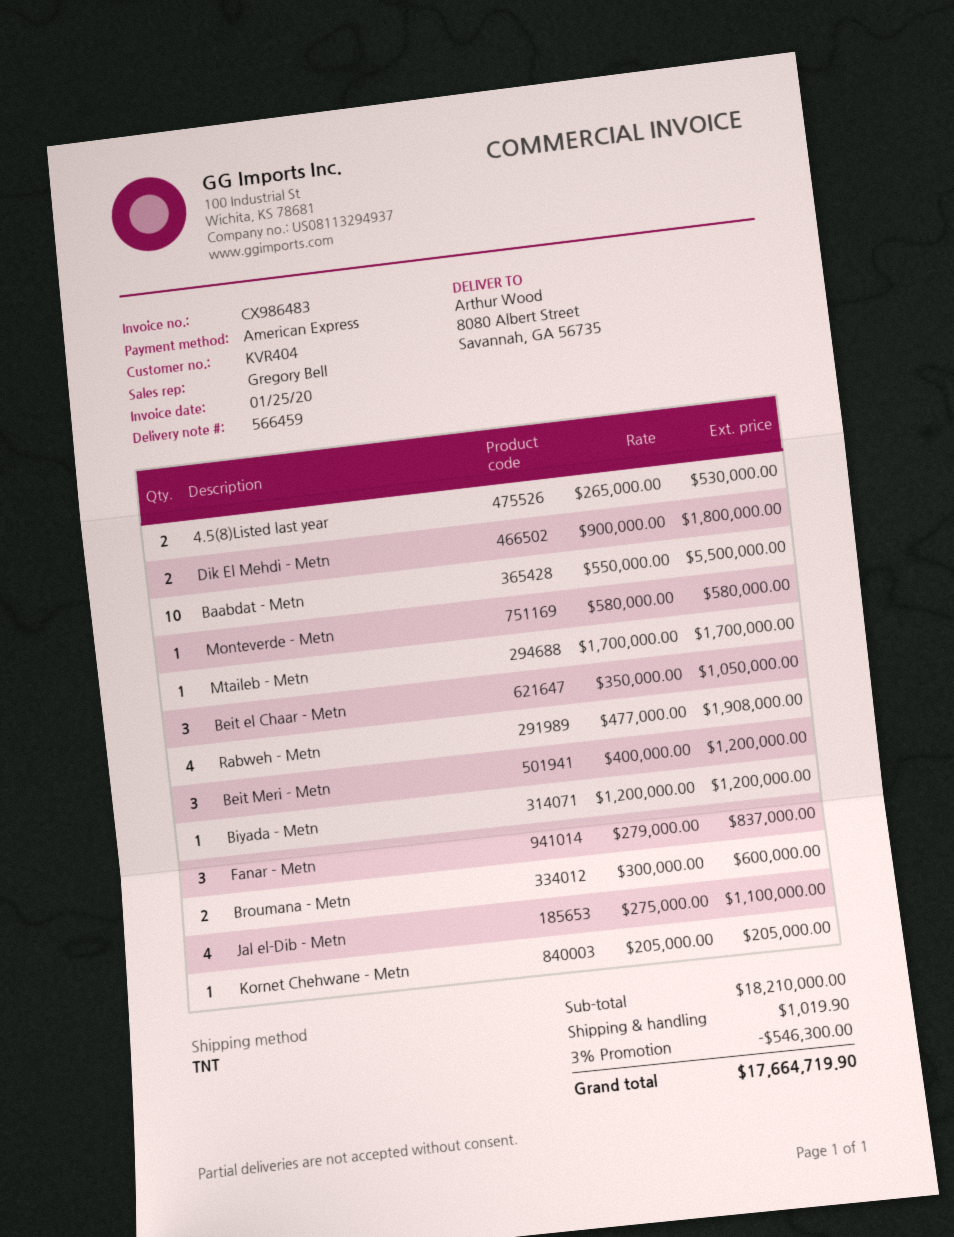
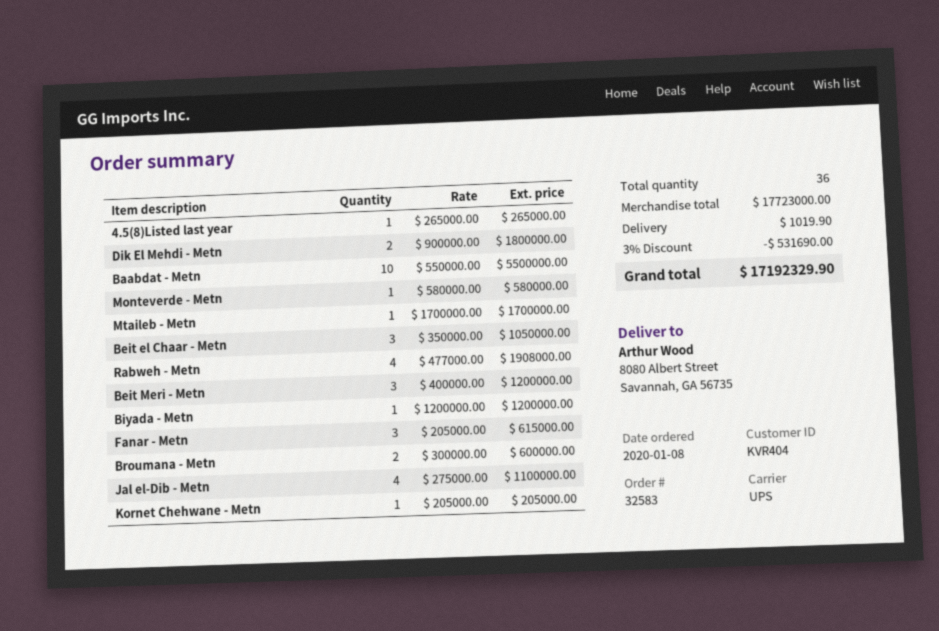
shipping method: TNT -> UPS
4.5(8)Listed last year: 2 x 265000.00 = 530000.00 -> 1 x 265000.00 = 265000.00
Fanar - Metn: 3 x 279000.00 = 837000.00 -> 3 x 205000.00 = 615000.00
subtotal: 18210000.00 -> 17723000.00
discount: 3% = 546300.00 -> 3% = 531690.00
total: 17664719.90 -> 17192329.90

